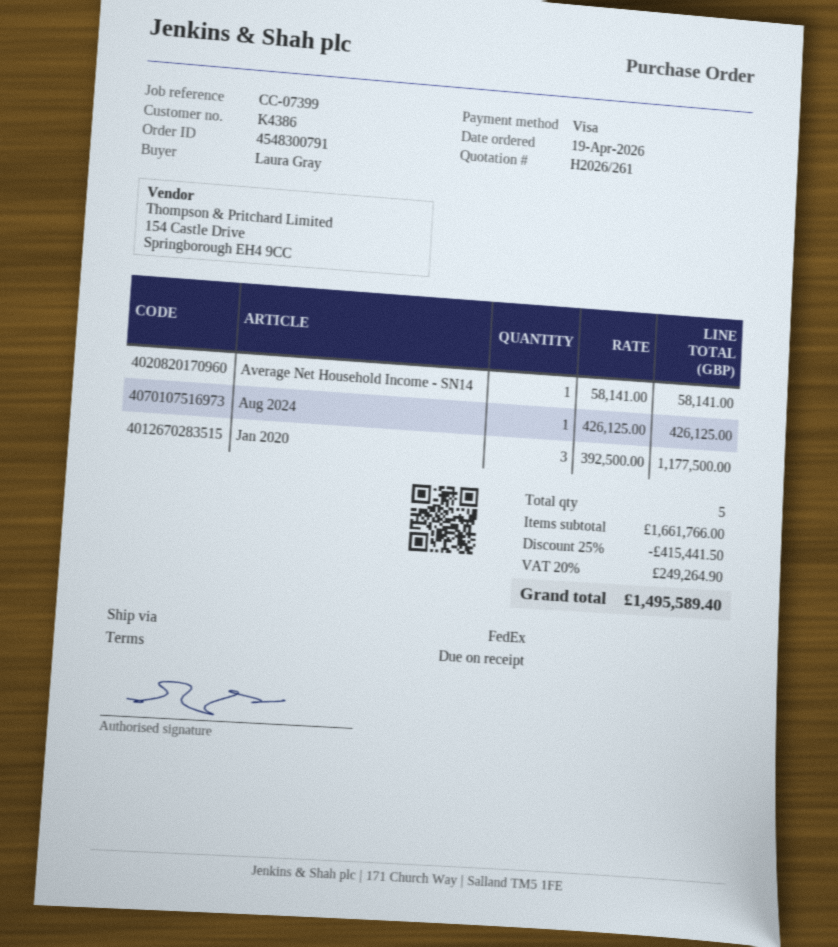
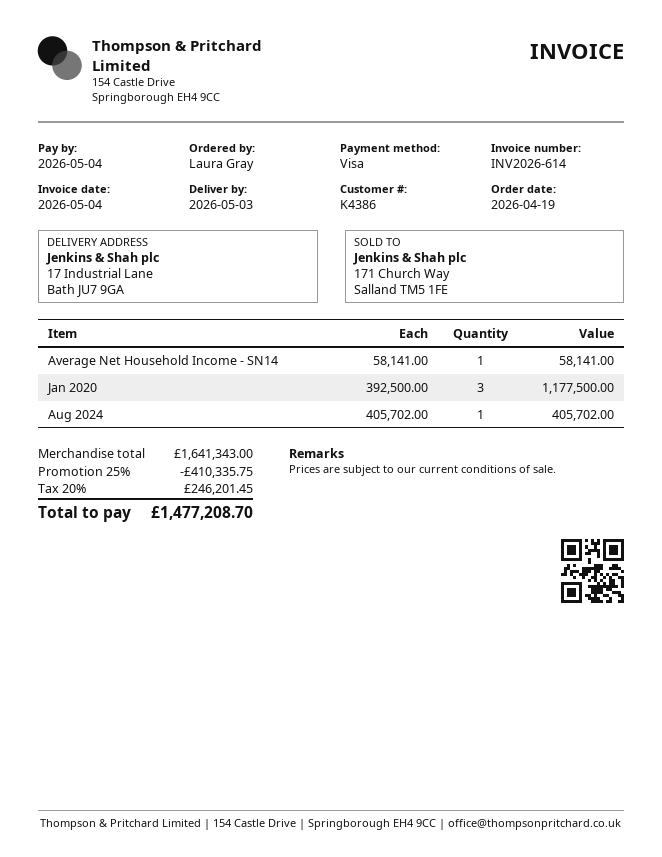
Aug 2024: 1 x 426125.00 = 426125.00 -> 1 x 405702.00 = 405702.00
subtotal: 1661766.00 -> 1641343.00
discount: 25% = 415441.50 -> 25% = 410335.75
tax: 20% = 249264.90 -> 20% = 246201.45
total: 1495589.40 -> 1477208.70

